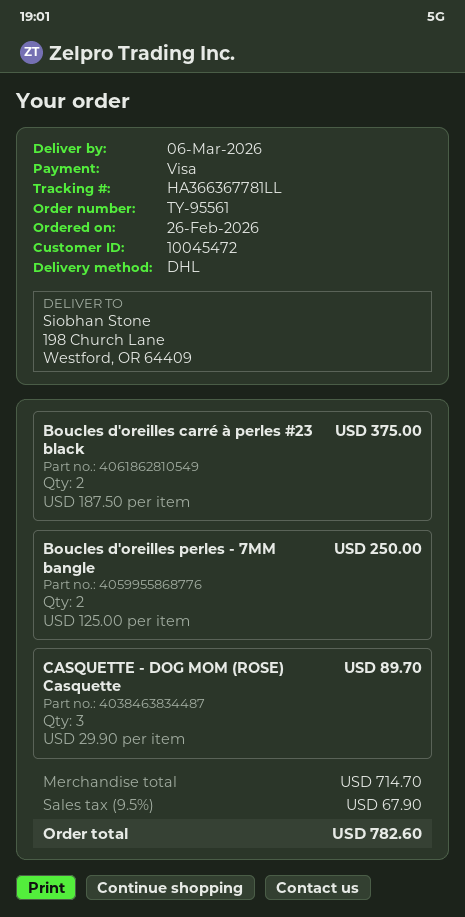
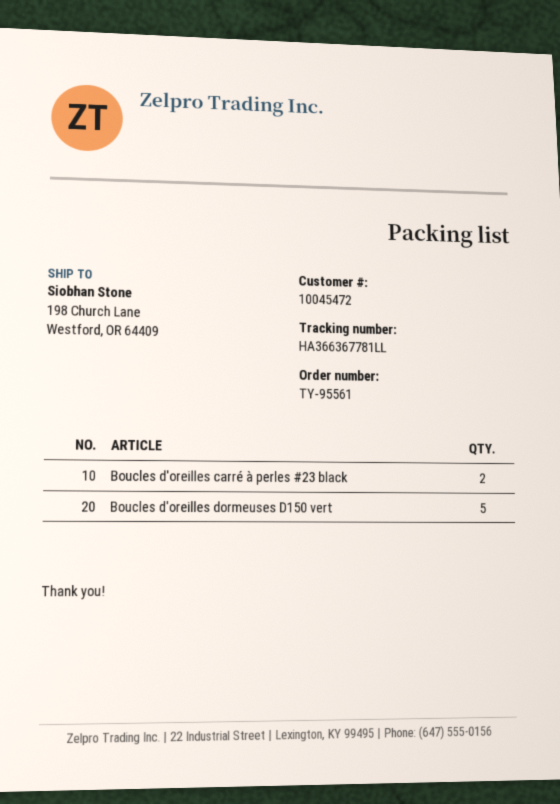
Boucles d'oreilles perles - 7MM bangle: 2 -> none
CASQUETTE - DOG MOM (ROSE) Casquette: 3 -> none
Boucles d'oreilles dormeuses D150 vert: none -> 5

